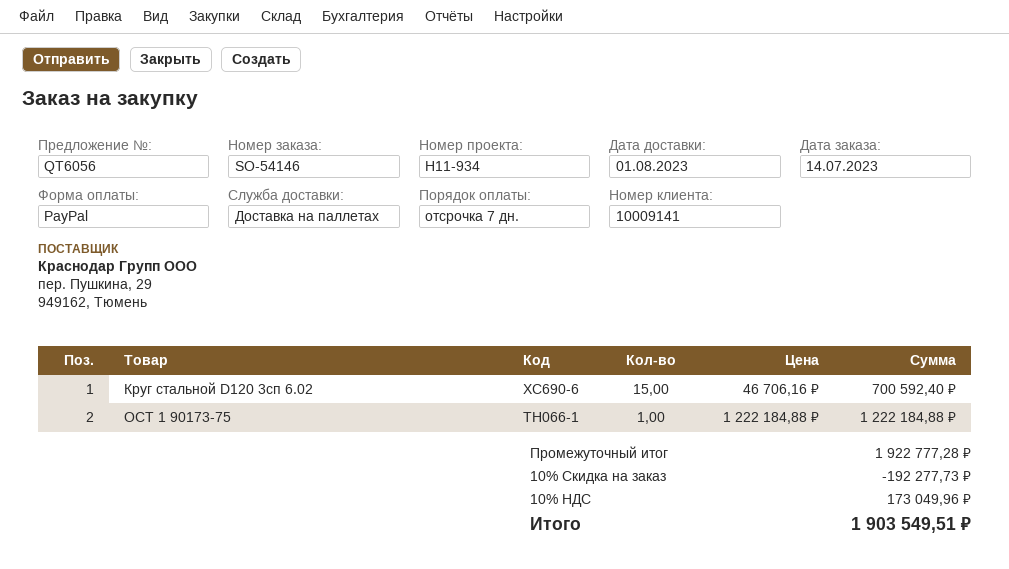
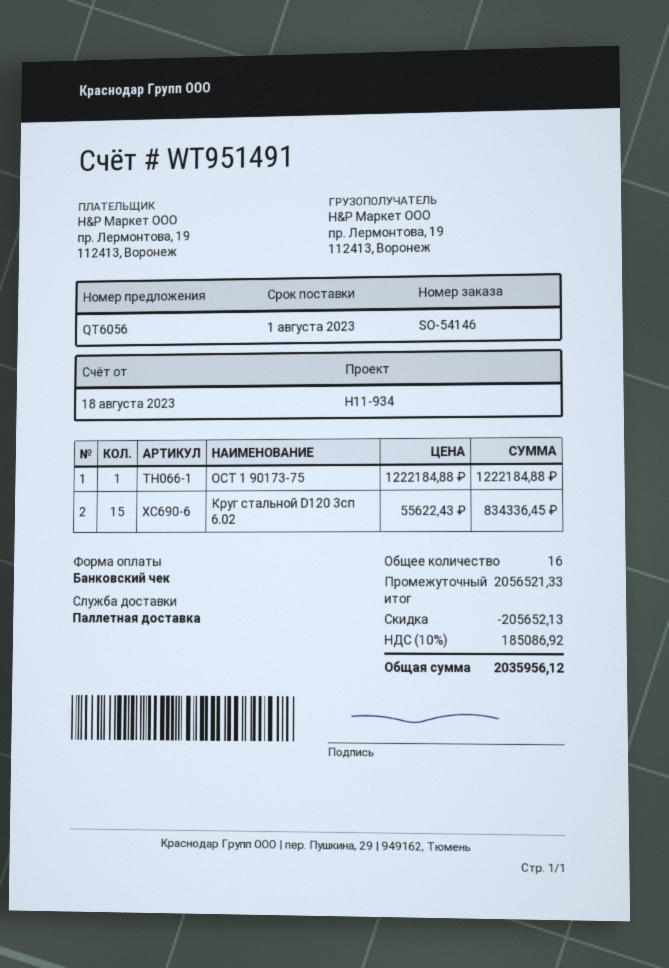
payment method: PayPal -> cheque
Круг стальной D120 3сп 6.02: 15 x 46706.16 = 700592.40 -> 15 x 55622.43 = 834336.45
subtotal: 1922777.28 -> 2056521.33
discount: 192277.73 -> 205652.13
tax: 10% = 173049.96 -> 10% = 185086.92
total: 1903549.51 -> 2035956.12

